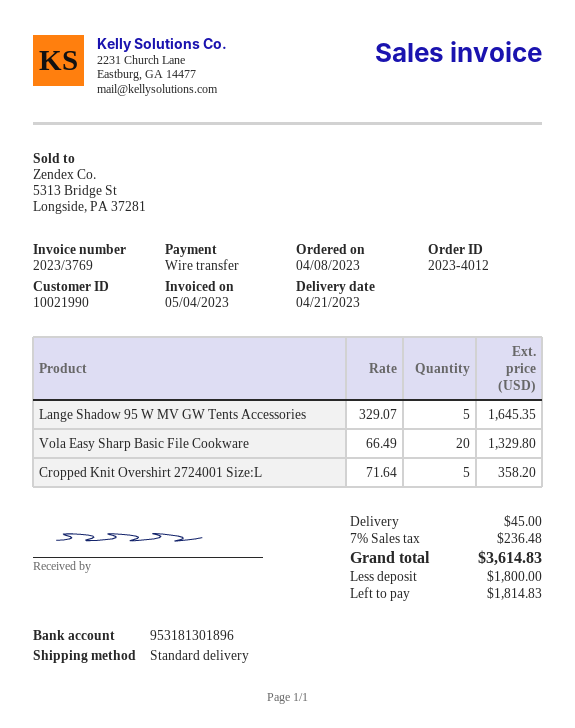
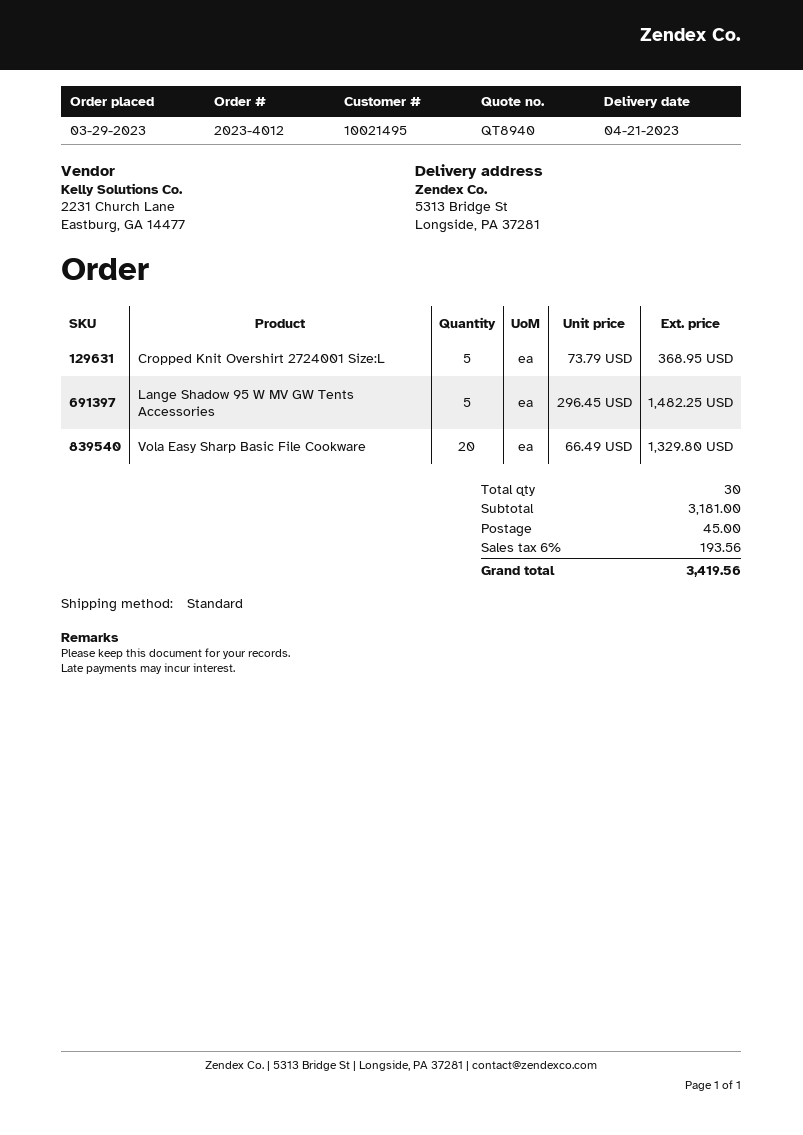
order date: 2023-04-08 -> 2023-03-29
customer number: 10021990 -> 10021495
Lange Shadow 95 W MV GW Tents Accessories: 5 x 329.07 = 1645.35 -> 5 x 296.45 = 1482.25
Cropped Knit Overshirt 2724001 Size:L: 5 x 71.64 = 358.20 -> 5 x 73.79 = 368.95
tax: 7% = 236.48 -> 6% = 193.56
total: 3614.83 -> 3419.56

